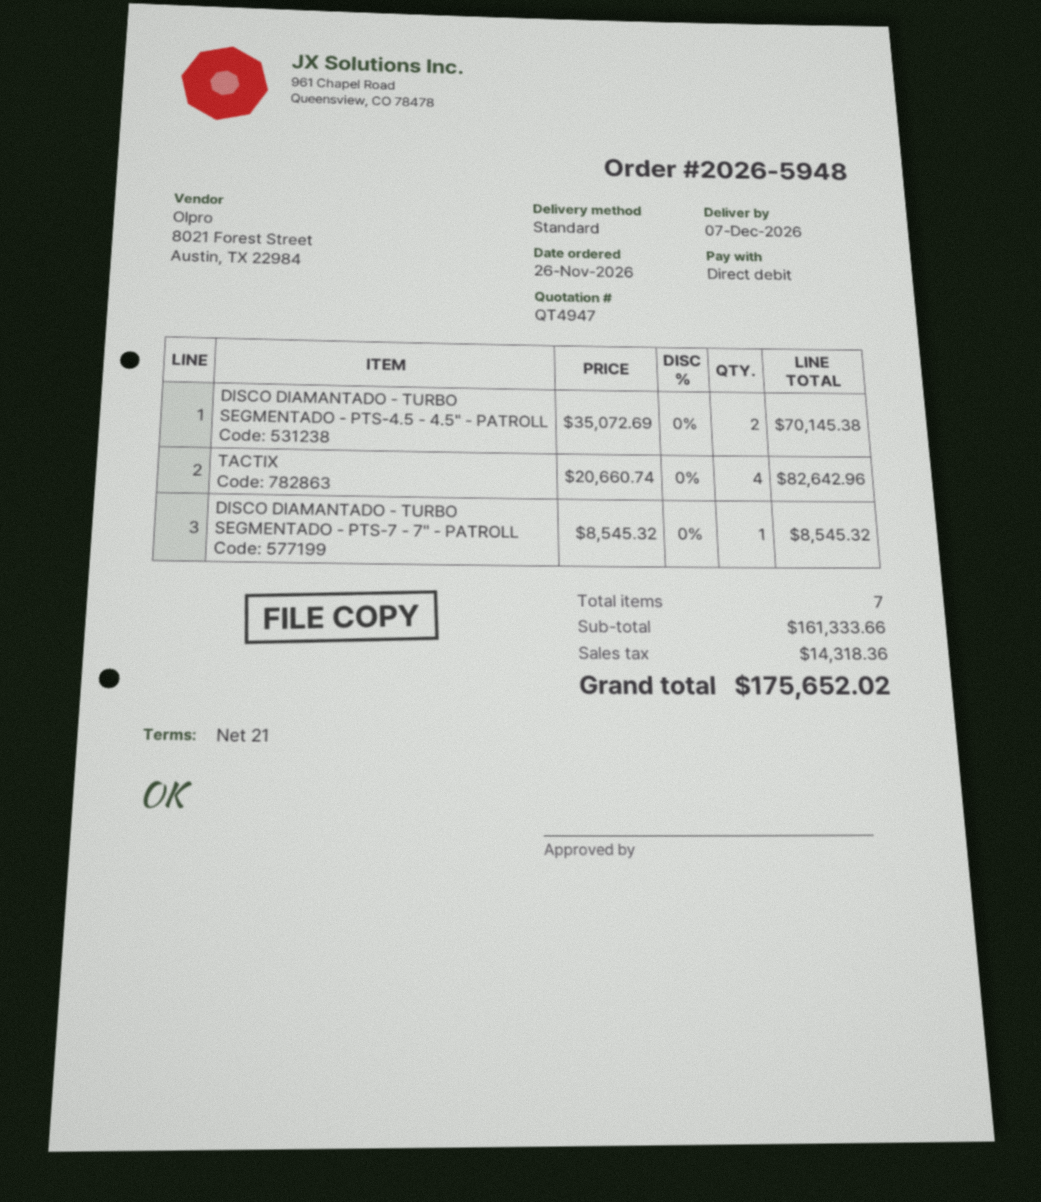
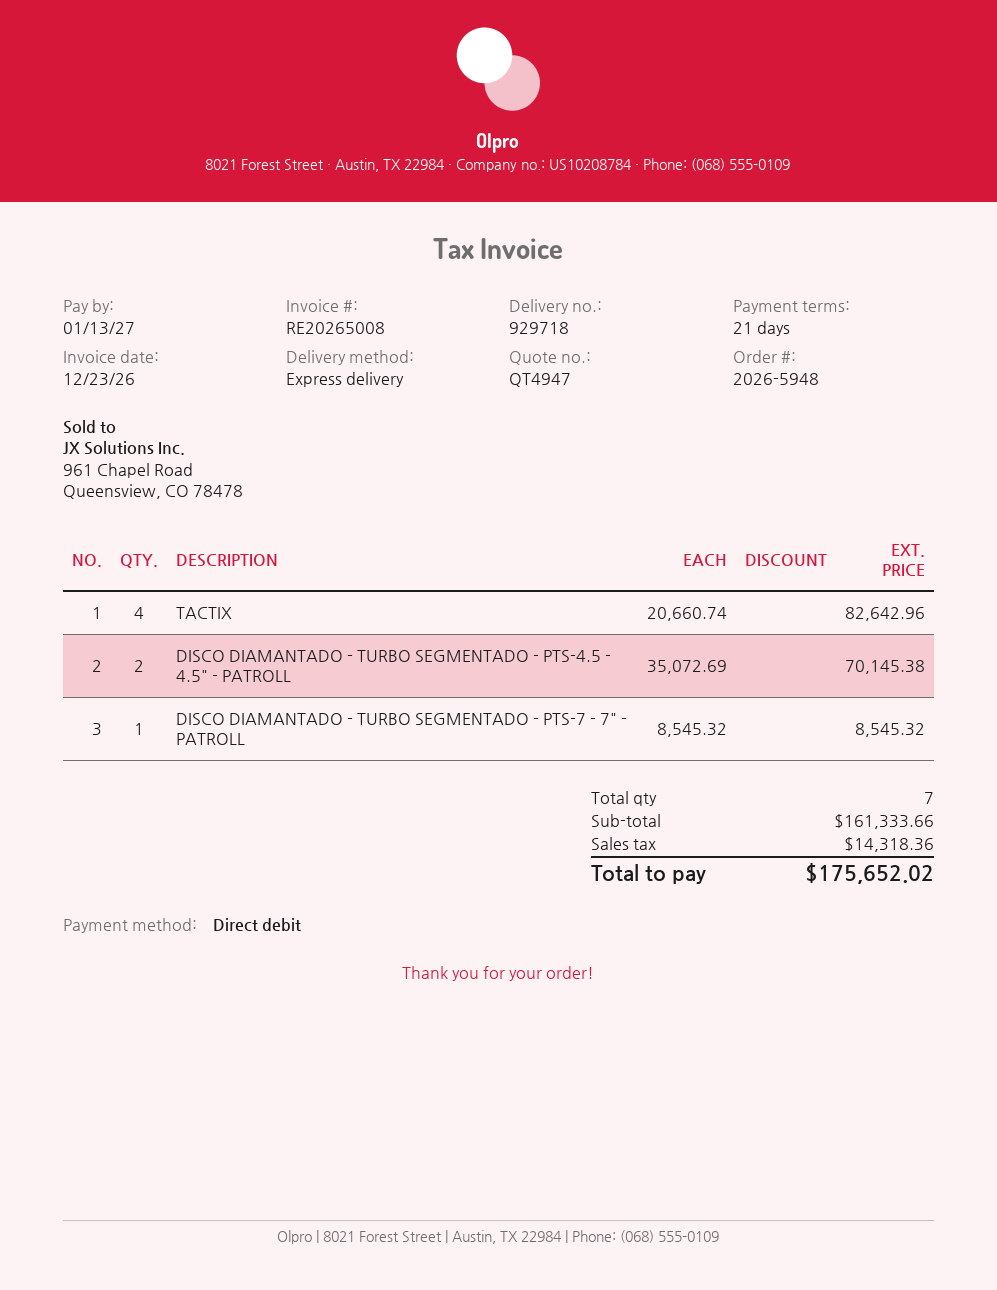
shipping method: standard -> express

